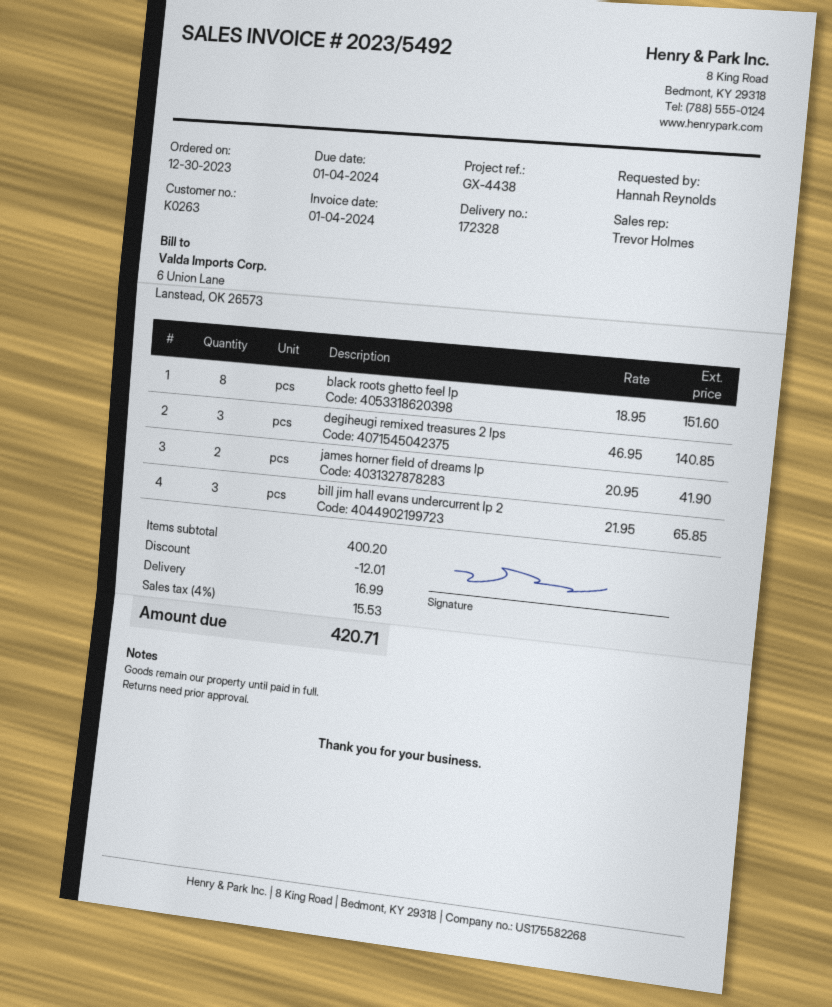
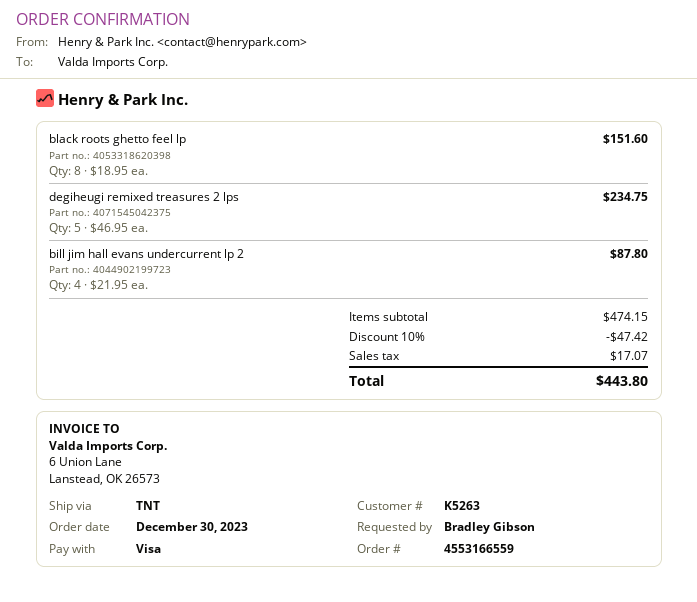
customer number: K0263 -> K5263
ordered by: Hannah Reynolds -> Bradley Gibson
degiheugi remixed treasures 2 lps: 3 x 46.95 = 140.85 -> 5 x 46.95 = 234.75
james horner field of dreams lp: 2 x 20.95 = 41.90 -> none
bill jim hall evans undercurrent lp 2: 3 x 21.95 = 65.85 -> 4 x 21.95 = 87.80
subtotal: 400.20 -> 474.15
discount: 12.01 -> 47.42
shipping: 16.99 -> none
tax: 15.53 -> 17.07
total: 420.71 -> 443.80

